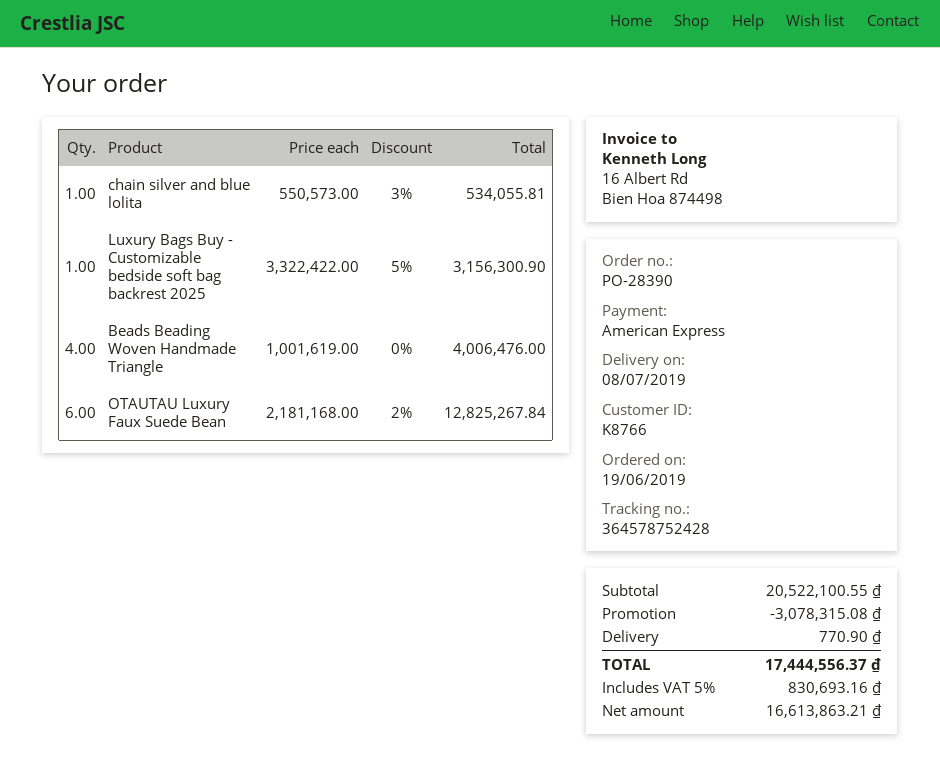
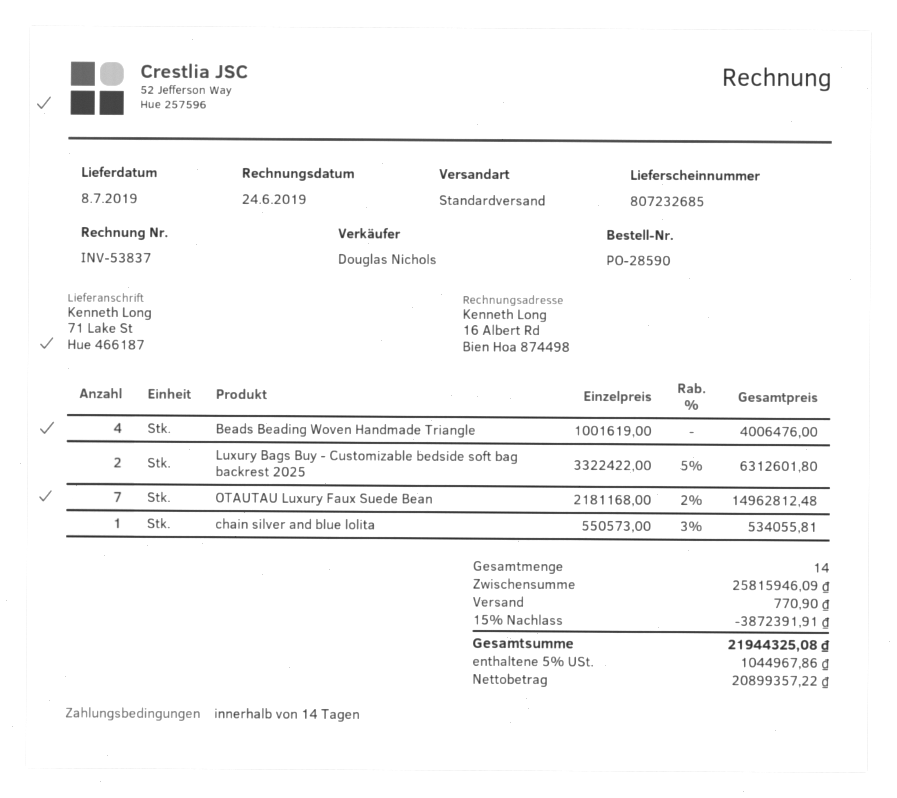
order number: PO-28390 -> PO-28590
Luxury Bags Buy - Customizable bedside soft bag backrest 2025: 1 x 3322422.00 - 5% = 3156300.90 -> 2 x 3322422.00 - 5% = 6312601.80
OTAUTAU Luxury Faux Suede Bean: 6 x 2181168.00 - 2% = 12825267.84 -> 7 x 2181168.00 - 2% = 14962812.48
subtotal: 20522100.55 -> 25815946.09
discount: 3078315.08 -> 3872391.91
net: 16613863.21 -> 20899357.22
tax: 5% = 830693.16 -> 5% = 1044967.86
total: 17444556.37 -> 21944325.08

